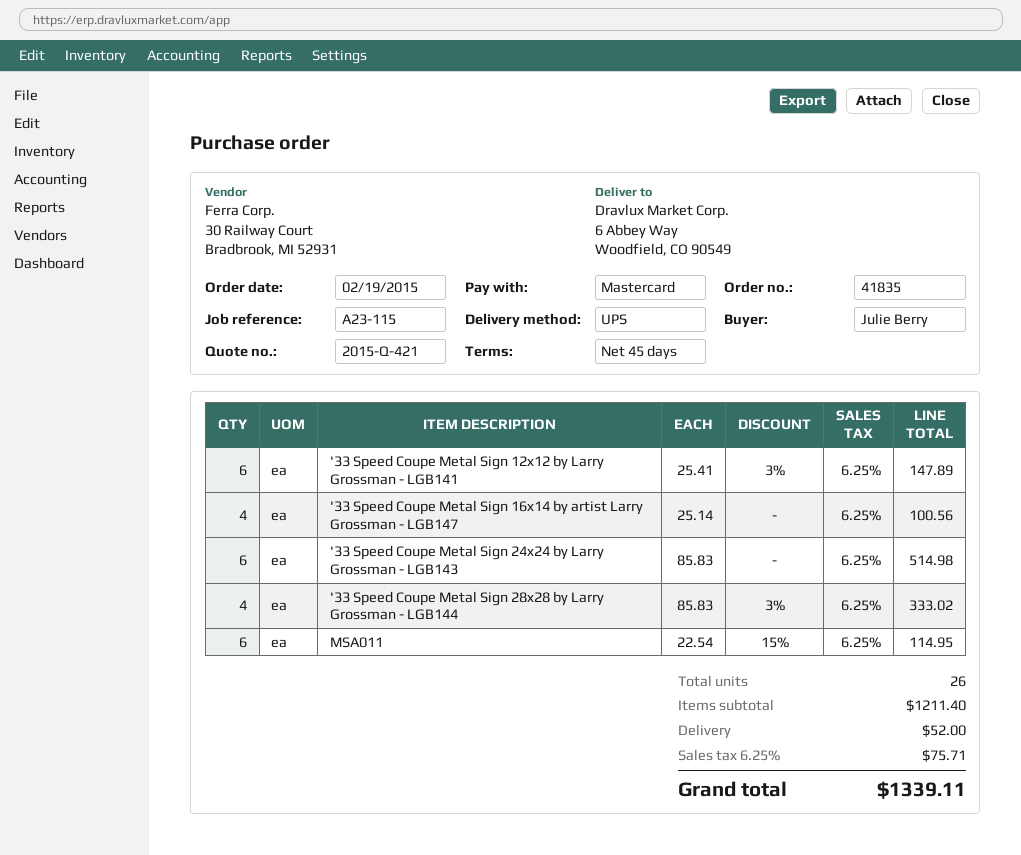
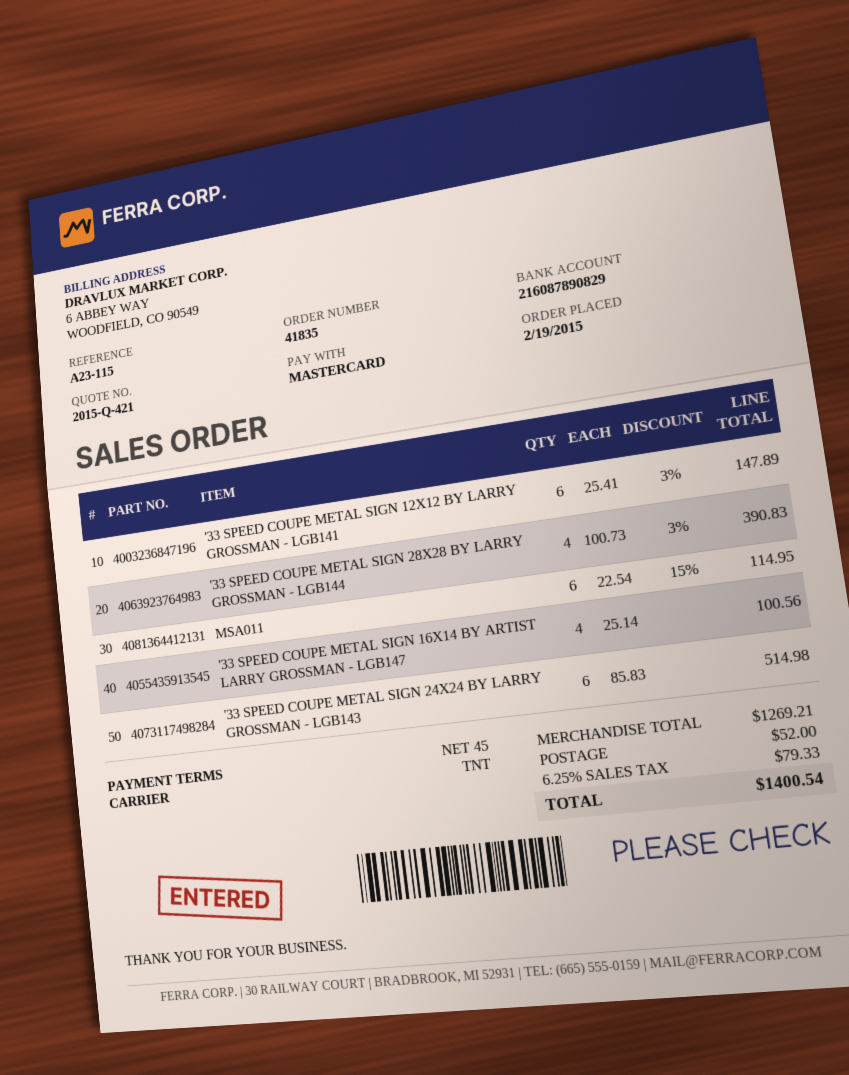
shipping method: UPS -> TNT
'33 Speed Coupe Metal Sign 28x28 by Larry Grossman - LGB144: 4 x 85.83 - 3% = 333.02 -> 4 x 100.73 - 3% = 390.83
subtotal: 1211.40 -> 1269.21
tax: 6.25% = 75.71 -> 6.25% = 79.33
total: 1339.11 -> 1400.54

